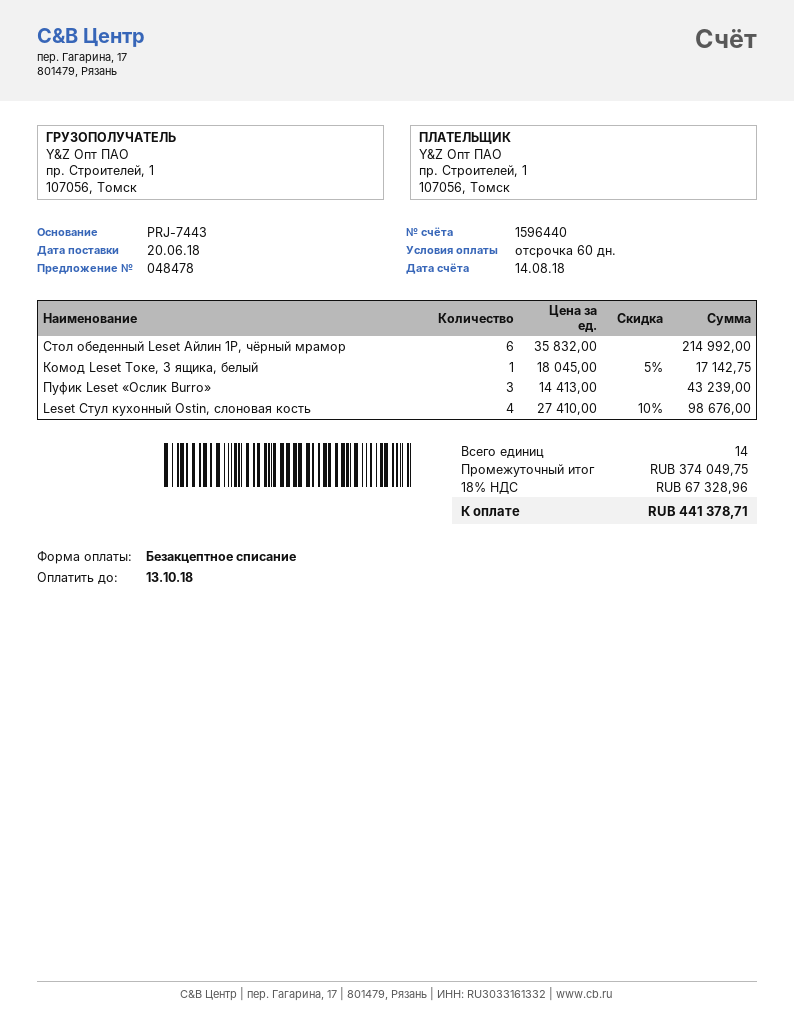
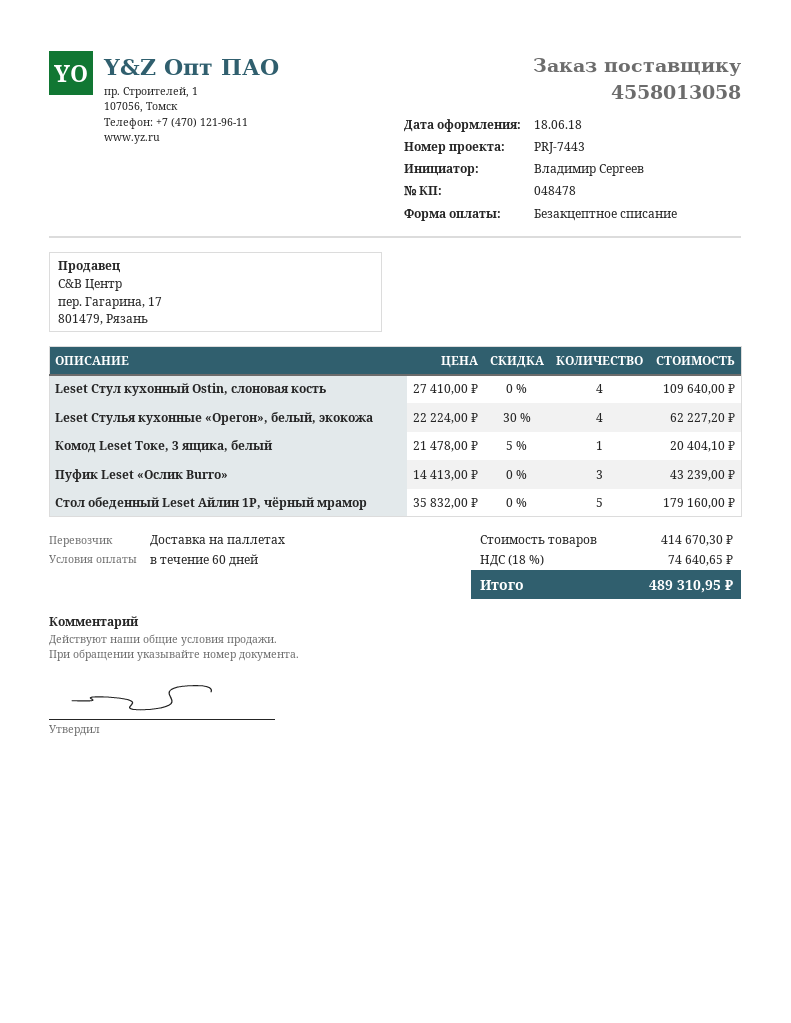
Стол обеденный Leset Айлин 1Р, чёрный мрамор: 6 x 35832.00 = 214992.00 -> 5 x 35832.00 = 179160.00
Комод Leset Токе, 3 ящика, белый: 1 x 18045.00 - 5% = 17142.75 -> 1 x 21478.00 - 5% = 20404.10
Leset Стул кухонный Ostin, слоновая кость: 4 x 27410.00 - 10% = 98676.00 -> 4 x 27410.00 = 109640.00
Leset Стулья кухонные «Орегон», белый, экокожа: none -> 4 x 22224.00 - 30% = 62227.20
subtotal: 374049.75 -> 414670.30
tax: 18% = 67328.96 -> 18% = 74640.65
total: 441378.71 -> 489310.95

